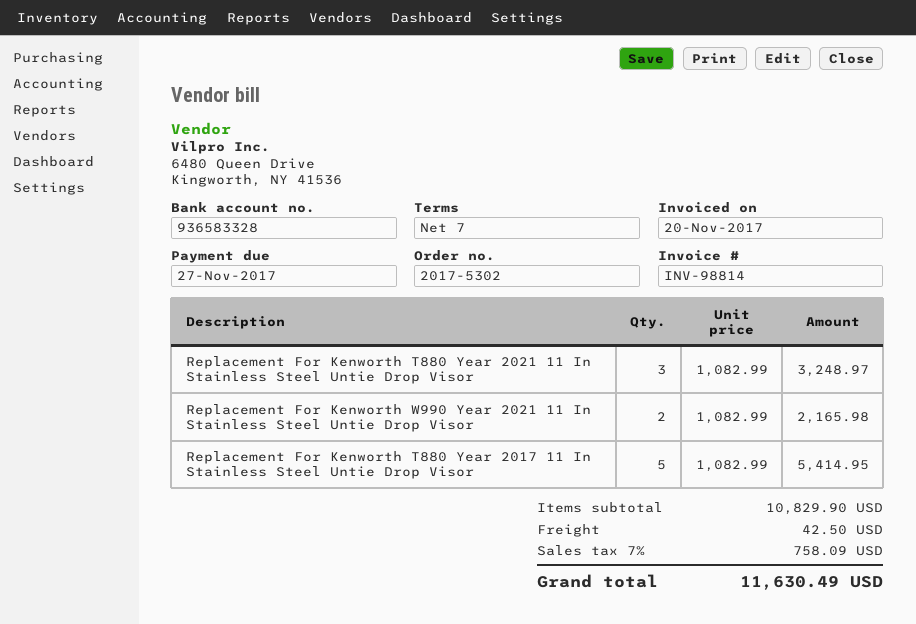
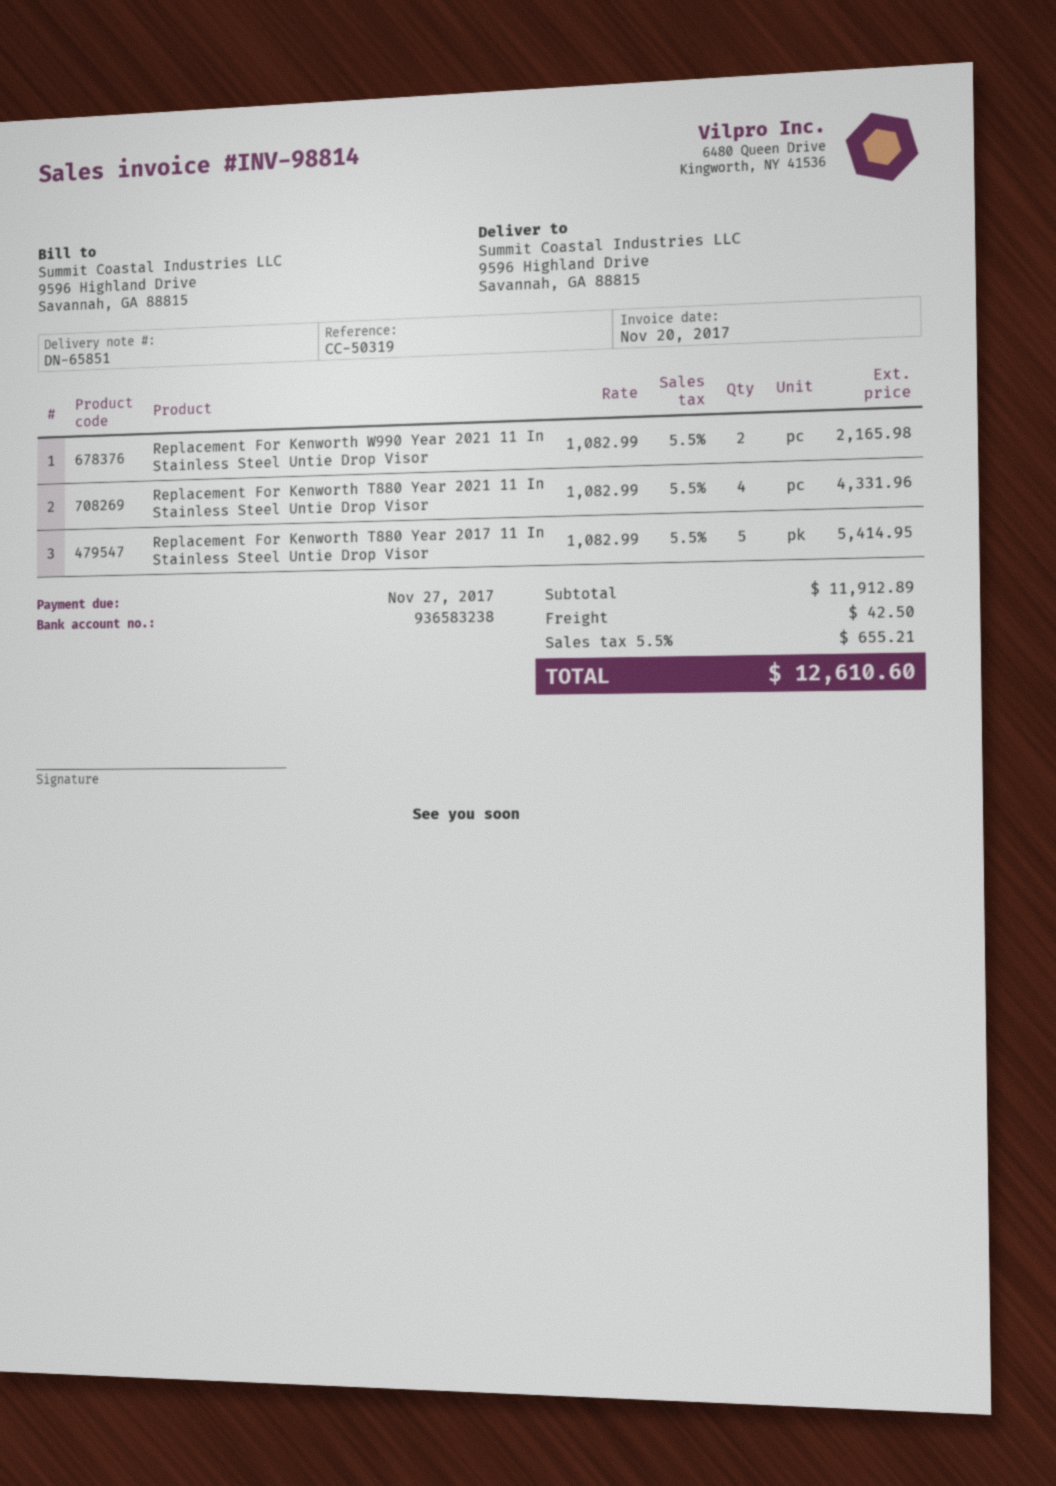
bank account: 936583328 -> 936583238
Replacement For Kenworth T880 Year 2021 11 In Stainless Steel Untie Drop Visor: 3 x 1082.99 = 3248.97 -> 4 x 1082.99 = 4331.96
subtotal: 10829.90 -> 11912.89
tax: 7% = 758.09 -> 5.5% = 655.21
total: 11630.49 -> 12610.60

